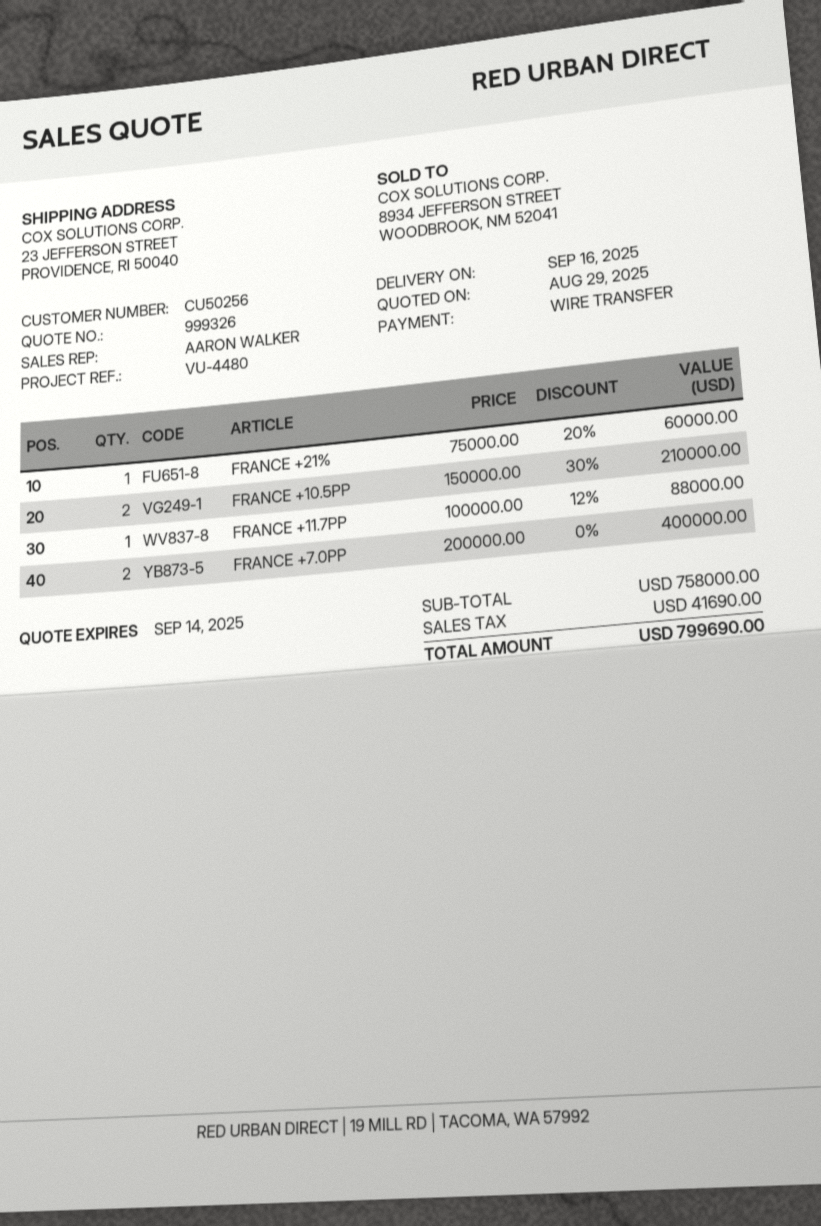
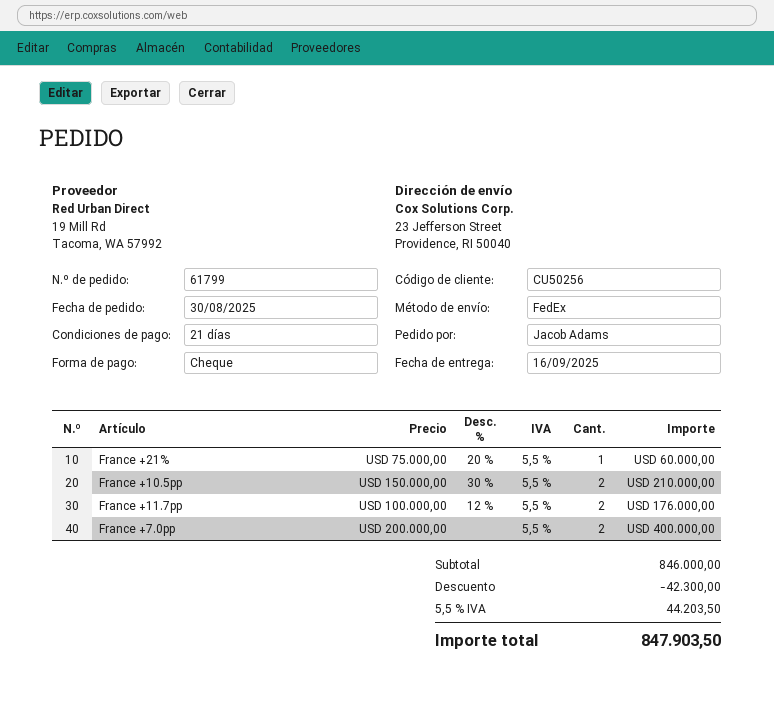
payment method: bank transfer -> cheque
FRANCE +11.7PP: 1 x 100000.00 - 12% = 88000.00 -> 2 x 100000.00 - 12% = 176000.00
subtotal: 758000.00 -> 846000.00
discount: none -> 42300.00
tax: 41690.00 -> 44203.50
total: 799690.00 -> 847903.50

